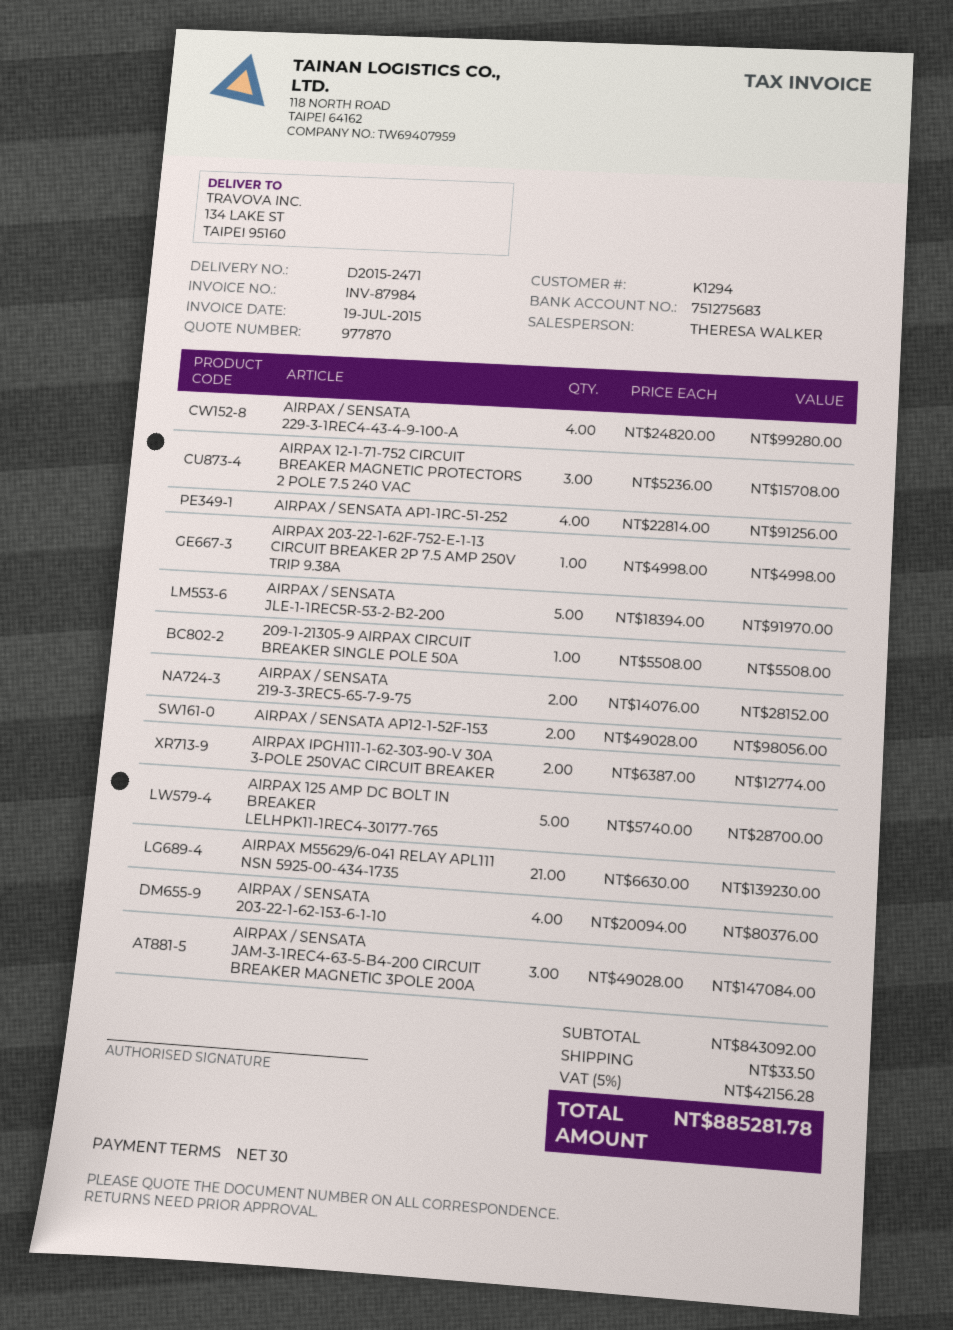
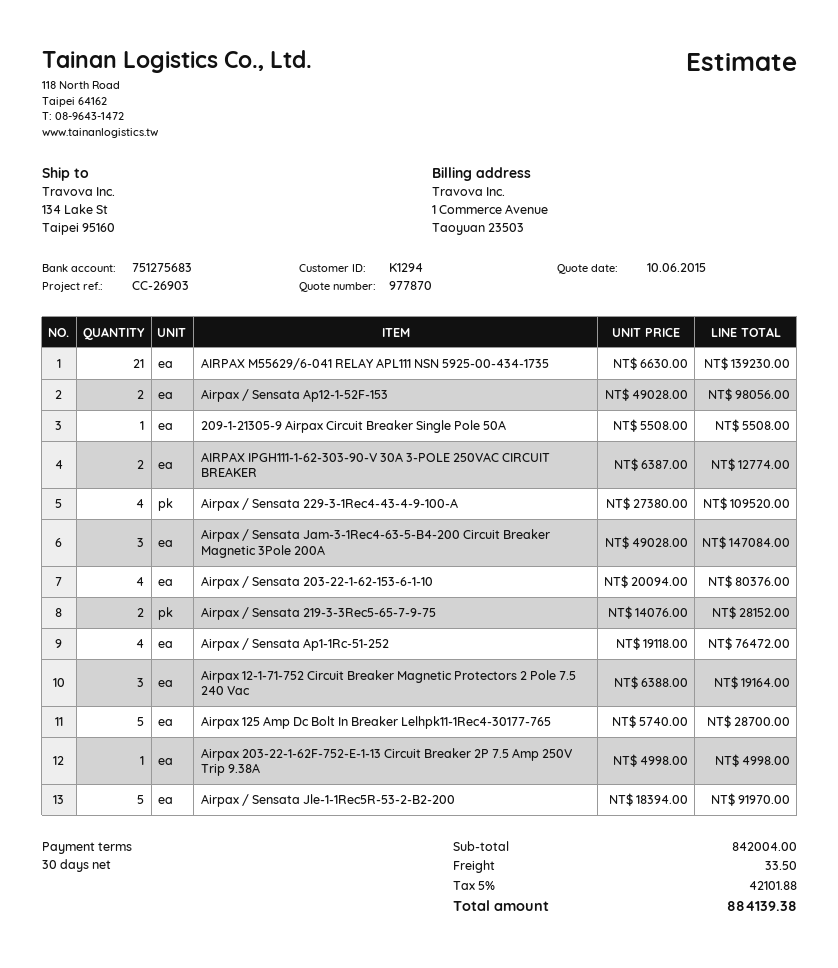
AIRPAX / SENSATA 229-3-1REC4-43-4-9-100-A: 4 x 24820.00 = 99280.00 -> 4 x 27380.00 = 109520.00
AIRPAX 12-1-71-752 CIRCUIT BREAKER MAGNETIC PROTECTORS 2 POLE 7.5 240 VAC: 3 x 5236.00 = 15708.00 -> 3 x 6388.00 = 19164.00
AIRPAX / SENSATA AP1-1RC-51-252: 4 x 22814.00 = 91256.00 -> 4 x 19118.00 = 76472.00
subtotal: 843092.00 -> 842004.00
tax: 5% = 42156.28 -> 5% = 42101.88
total: 885281.78 -> 884139.38

